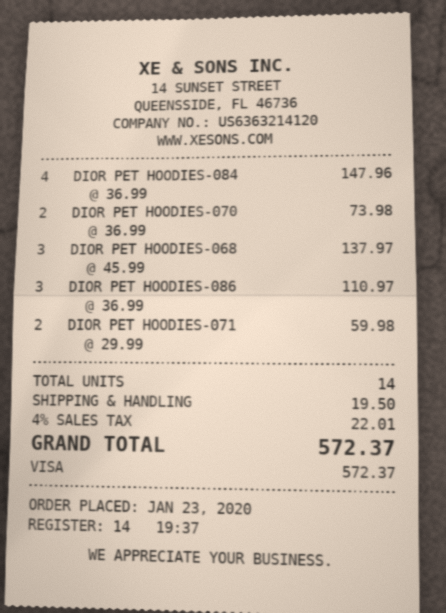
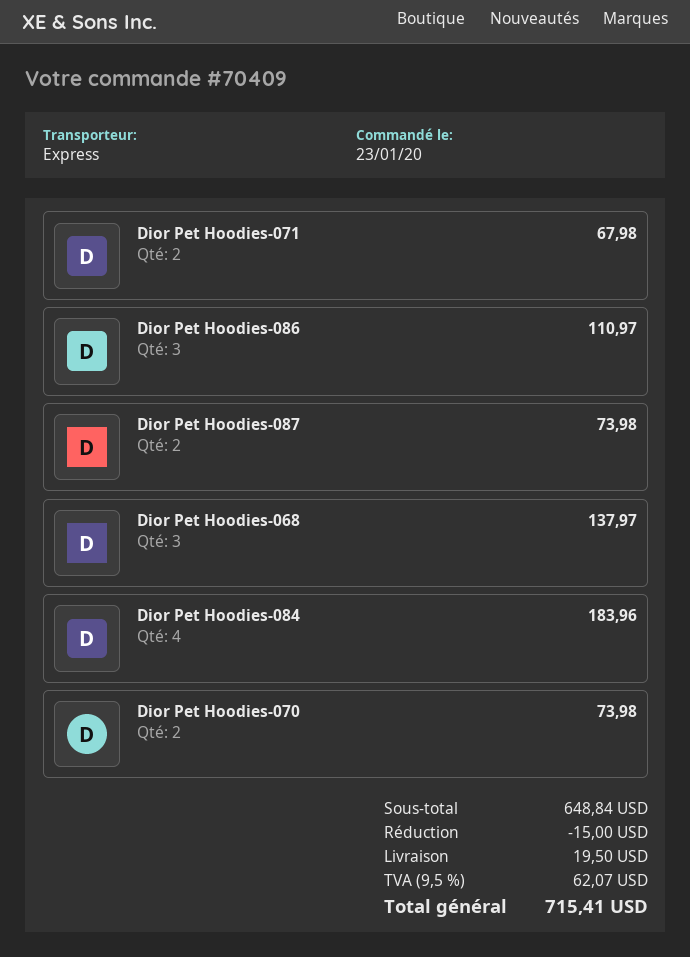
DIOR PET HOODIES-084: 4 for 147.96 -> 4 for 183.96
DIOR PET HOODIES-071: 2 for 59.98 -> 2 for 67.98
Dior Pet Hoodies-087: none -> 2 for 73.98
discount: none -> 15.00
tax: 4% = 22.01 -> 9.5% = 62.07
total: 572.37 -> 715.41

